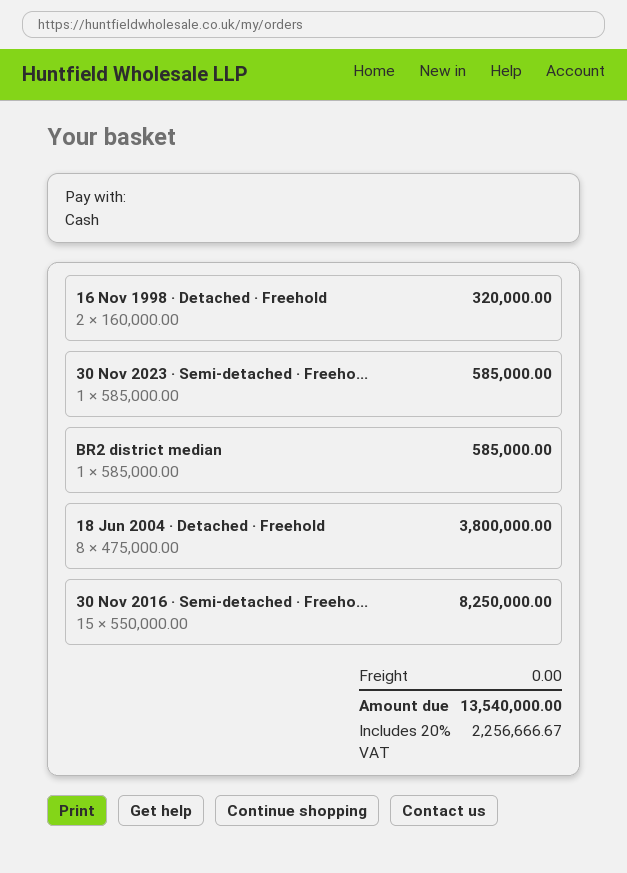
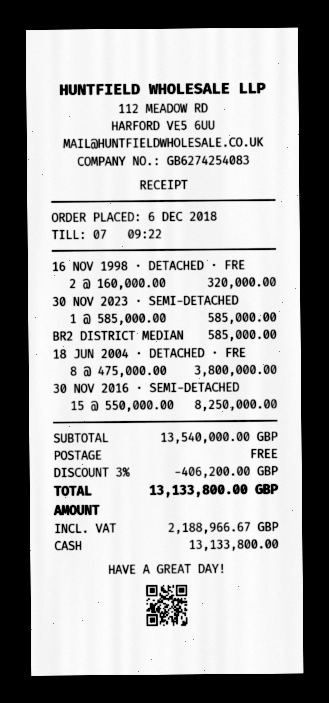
discount: none -> 3% = 406200.00
tax: 2256666.67 -> 2188966.67
total: 13540000.00 -> 13133800.00

